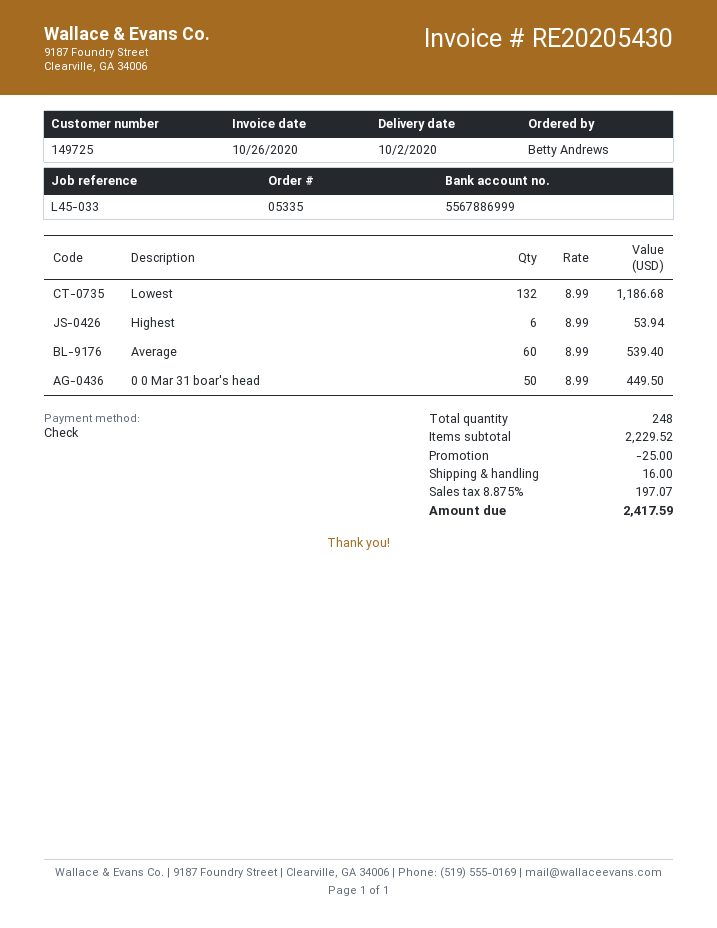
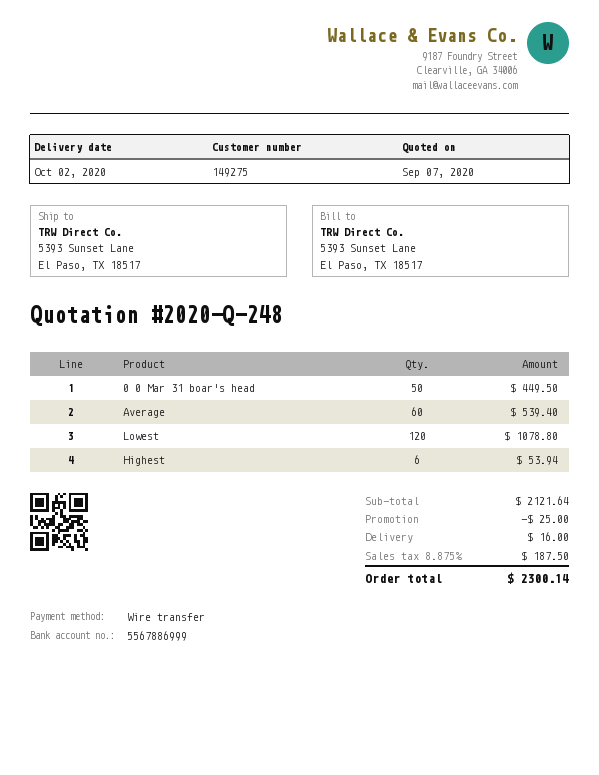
customer number: 149725 -> 149275
payment method: cheque -> bank transfer
Lowest: 132 for 1186.68 -> 120 for 1078.80
subtotal: 2229.52 -> 2121.64
tax: 8.875% = 197.07 -> 8.875% = 187.50
total: 2417.59 -> 2300.14

